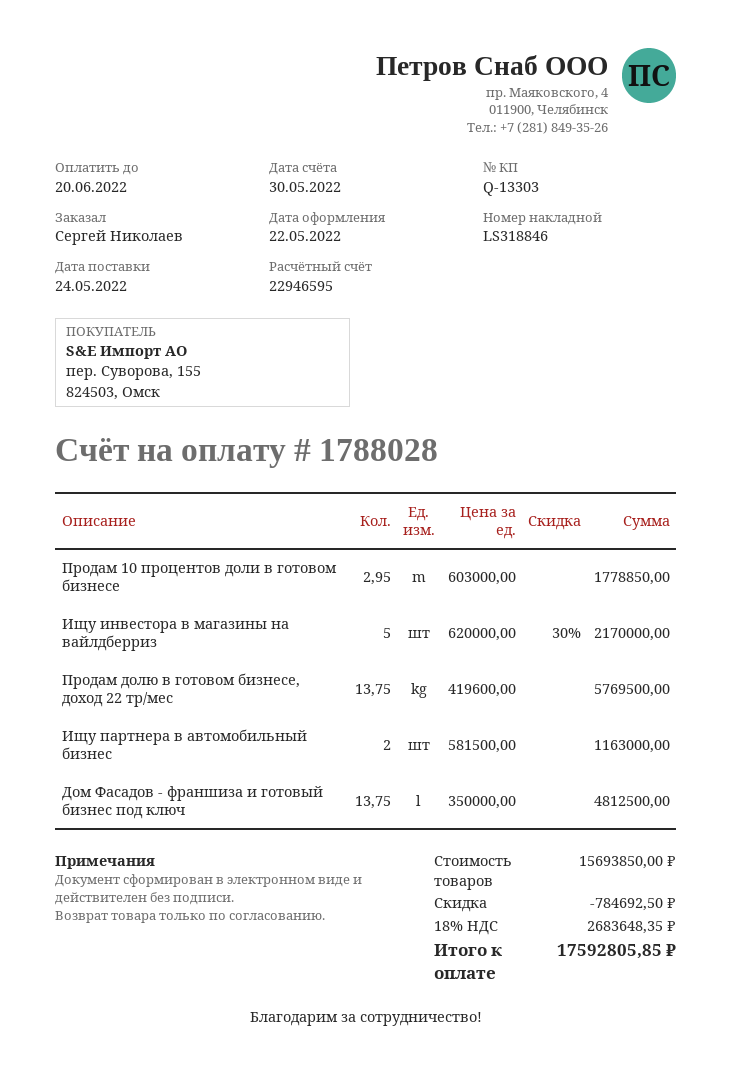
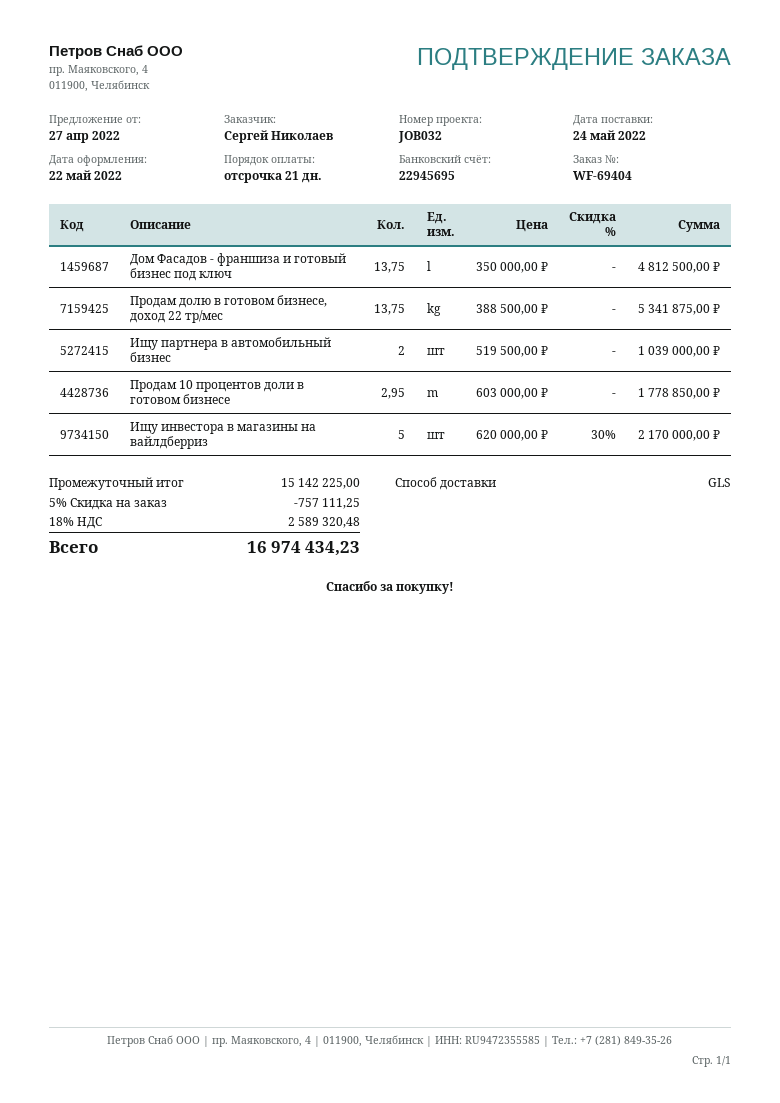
bank account: 22946595 -> 22945695
Продам долю в готовом бизнесе, доход 22 тр/мес: 13.75 x 419600.00 = 5769500.00 -> 13.75 x 388500.00 = 5341875.00
Ищу партнера в автомобильный бизнес: 2 x 581500.00 = 1163000.00 -> 2 x 519500.00 = 1039000.00
subtotal: 15693850.00 -> 15142225.00
discount: 784692.50 -> 757111.25
tax: 18% = 2683648.35 -> 18% = 2589320.48
total: 17592805.85 -> 16974434.23

